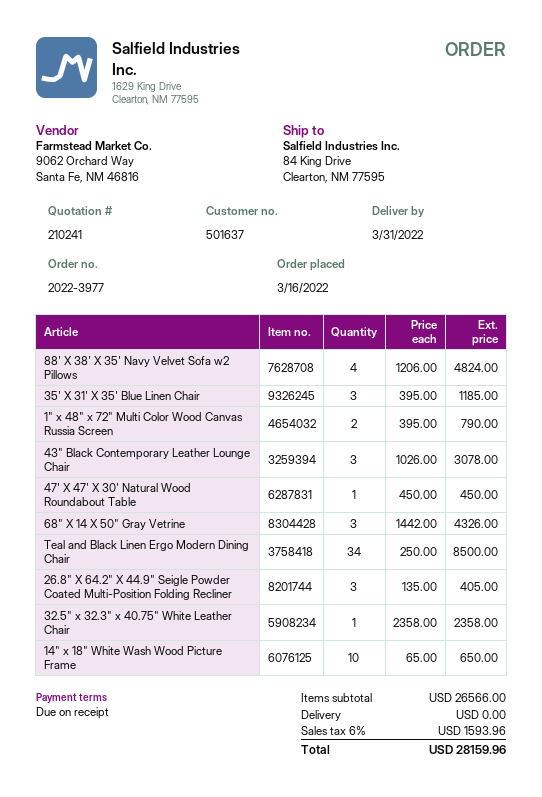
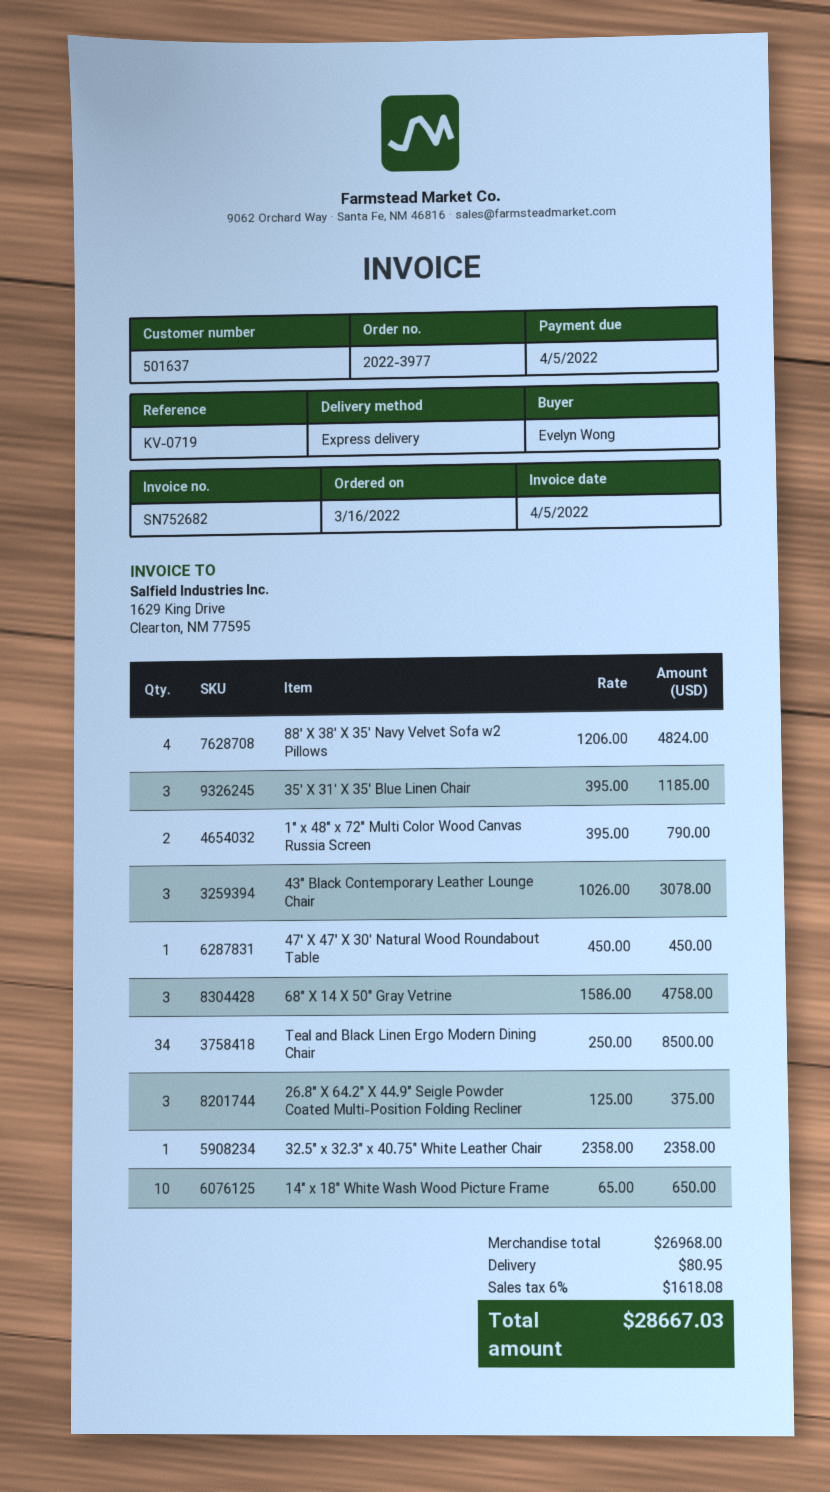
68" X 14 X 50" Gray Vetrine: 3 x 1442.00 = 4326.00 -> 3 x 1586.00 = 4758.00
26.8" X 64.2" X 44.9" Seigle Powder Coated Multi-Position Folding Recliner: 3 x 135.00 = 405.00 -> 3 x 125.00 = 375.00
subtotal: 26566.00 -> 26968.00
shipping: 0.00 -> 80.95
tax: 6% = 1593.96 -> 6% = 1618.08
total: 28159.96 -> 28667.03

